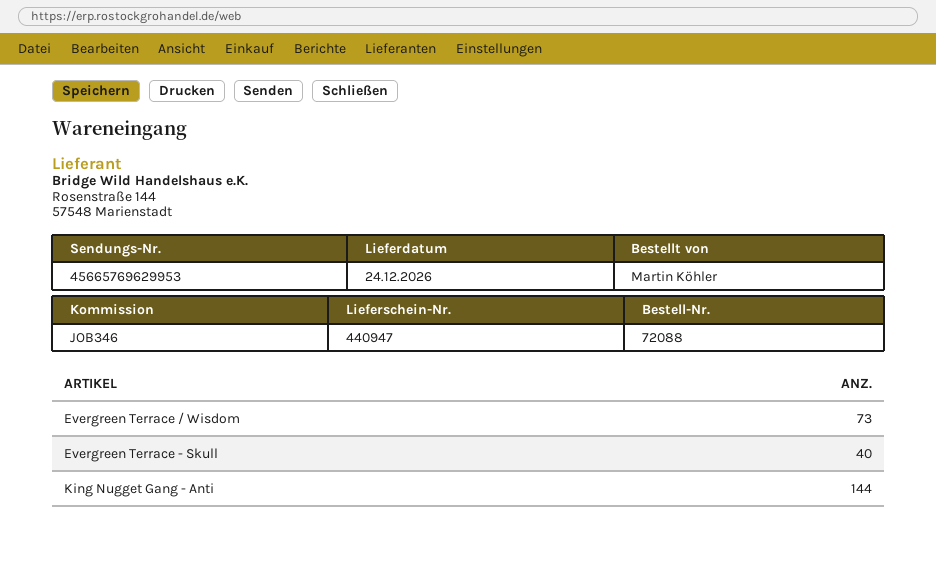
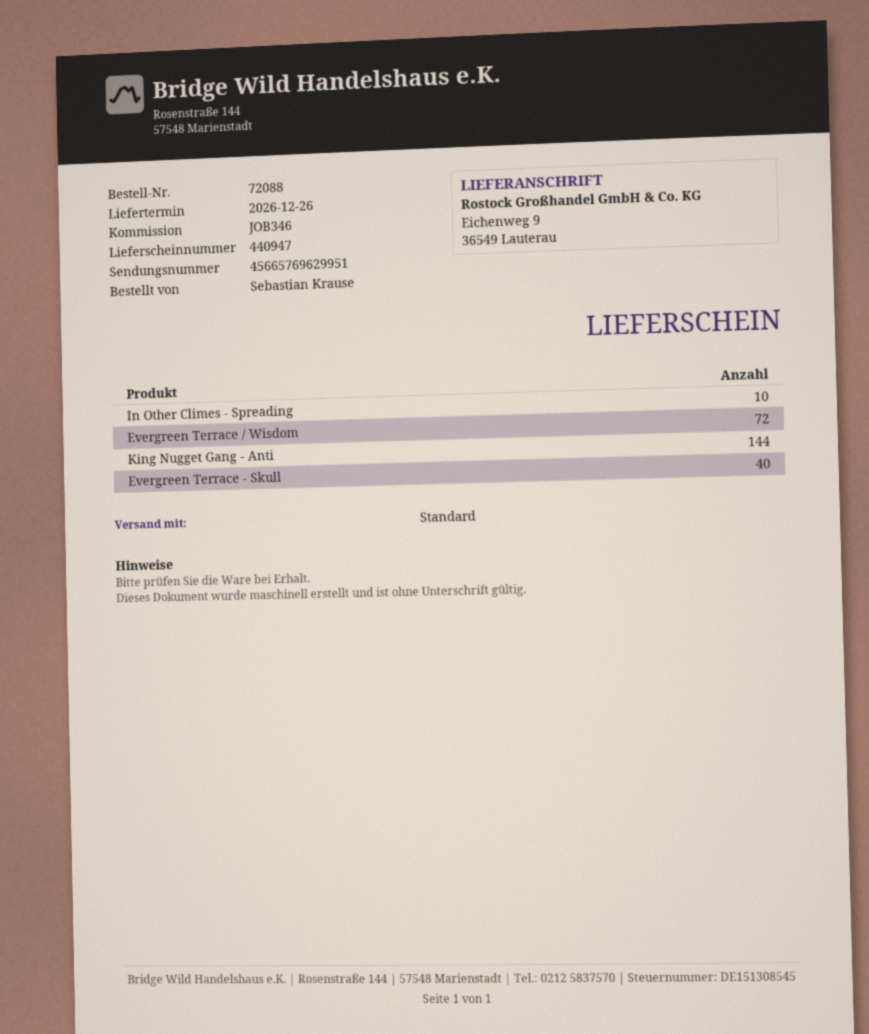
delivery date: 2026-12-24 -> 2026-12-26
ordered by: Martin Köhler -> Sebastian Krause
tracking number: 45665769629953 -> 45665769629951
Evergreen Terrace / Wisdom: 73 -> 72
In Other Climes - Spreading: none -> 10

